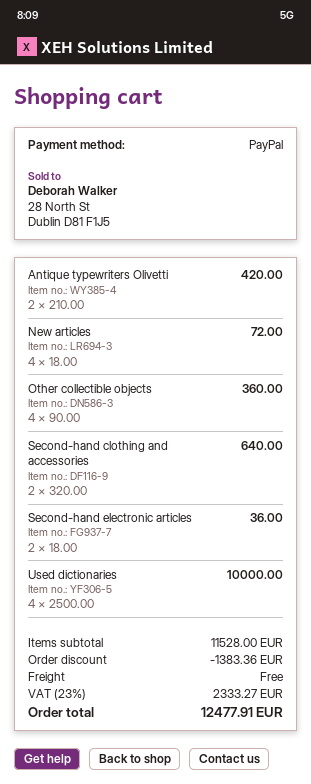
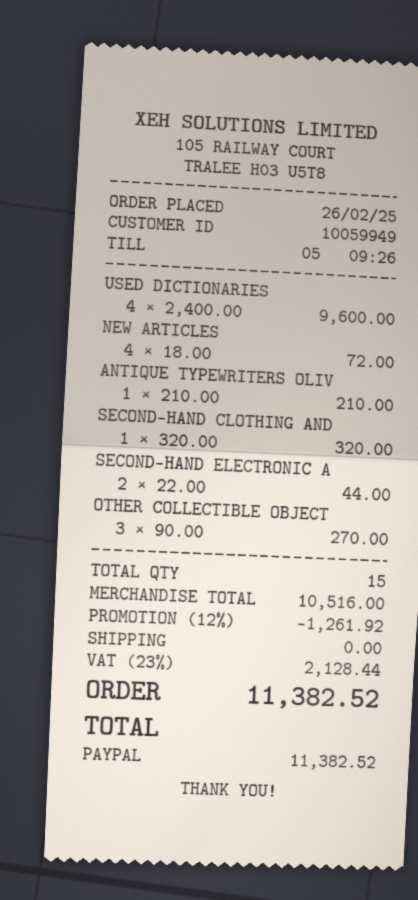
Antique typewriters Olivetti: 2 x 210.00 = 420.00 -> 1 x 210.00 = 210.00
Other collectible objects: 4 x 90.00 = 360.00 -> 3 x 90.00 = 270.00
Second-hand clothing and accessories: 2 x 320.00 = 640.00 -> 1 x 320.00 = 320.00
Second-hand electronic articles: 2 x 18.00 = 36.00 -> 2 x 22.00 = 44.00
Used dictionaries: 4 x 2500.00 = 10000.00 -> 4 x 2400.00 = 9600.00
subtotal: 11528.00 -> 10516.00
discount: 1383.36 -> 1261.92
tax: 23% = 2333.27 -> 23% = 2128.44
total: 12477.91 -> 11382.52

